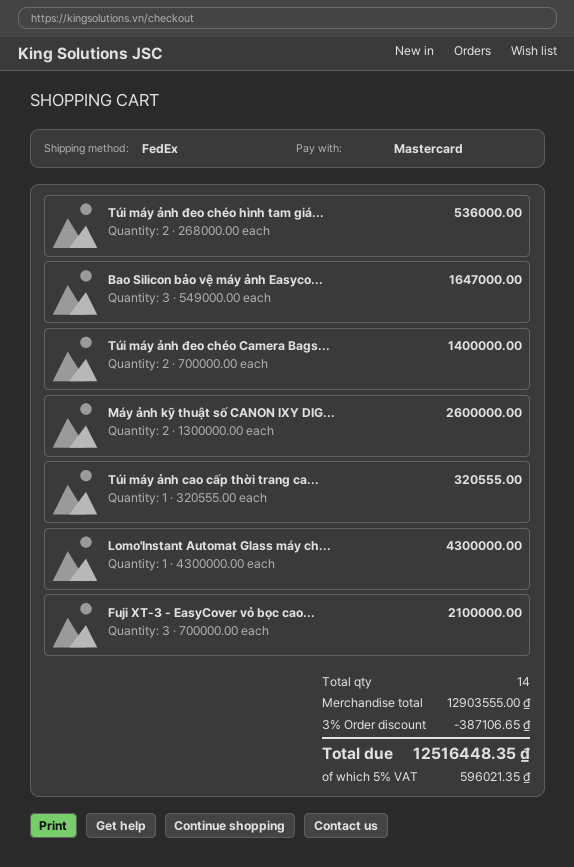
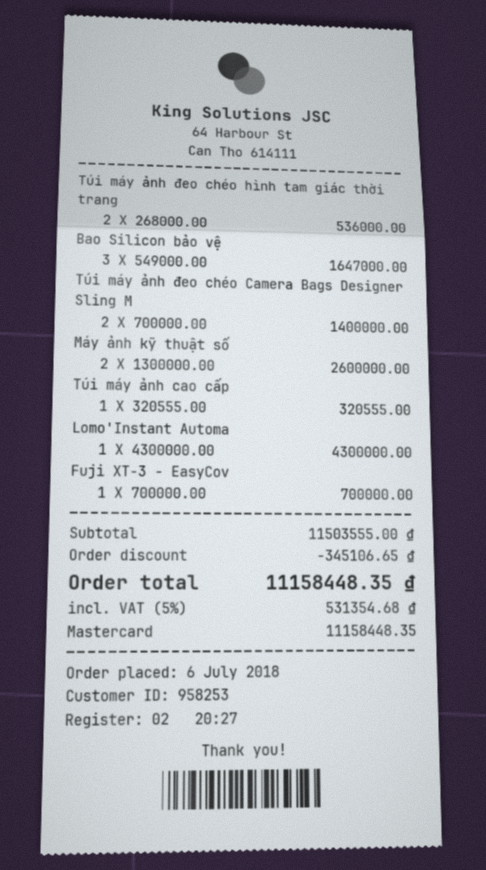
Fuji XT-3 - EasyCover vỏ bọc cao...: 3 x 700000.00 = 2100000.00 -> 1 x 700000.00 = 700000.00
subtotal: 12903555.00 -> 11503555.00
discount: 387106.65 -> 345106.65
tax: 5% = 596021.35 -> 5% = 531354.68
total: 12516448.35 -> 11158448.35

